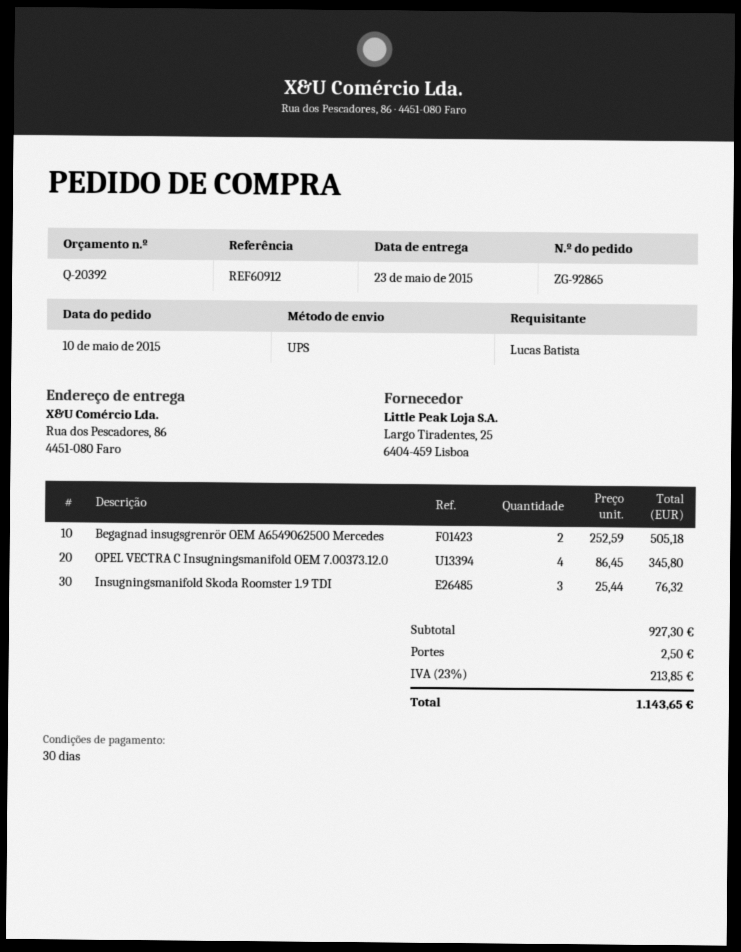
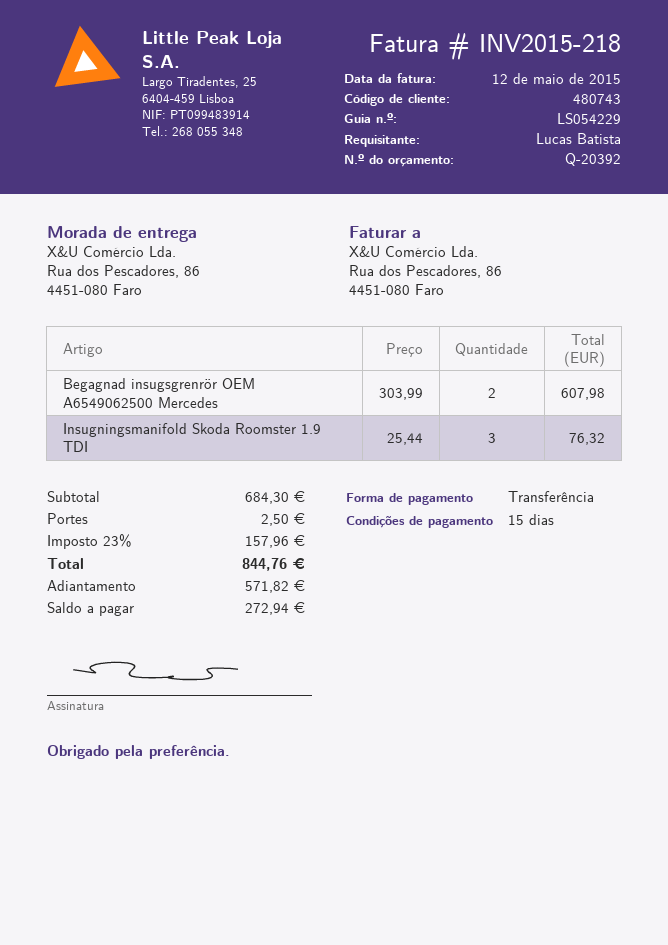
payment terms: 30 days -> 15 days
Begagnad insugsgrenrör OEM A6549062500 Mercedes: 2 x 252.59 = 505.18 -> 2 x 303.99 = 607.98
OPEL VECTRA C Insugningsmanifold OEM 7.00373.12.0: 4 x 86.45 = 345.80 -> none
subtotal: 927.30 -> 684.30
tax: 23% = 213.85 -> 23% = 157.96
total: 1143.65 -> 844.76

